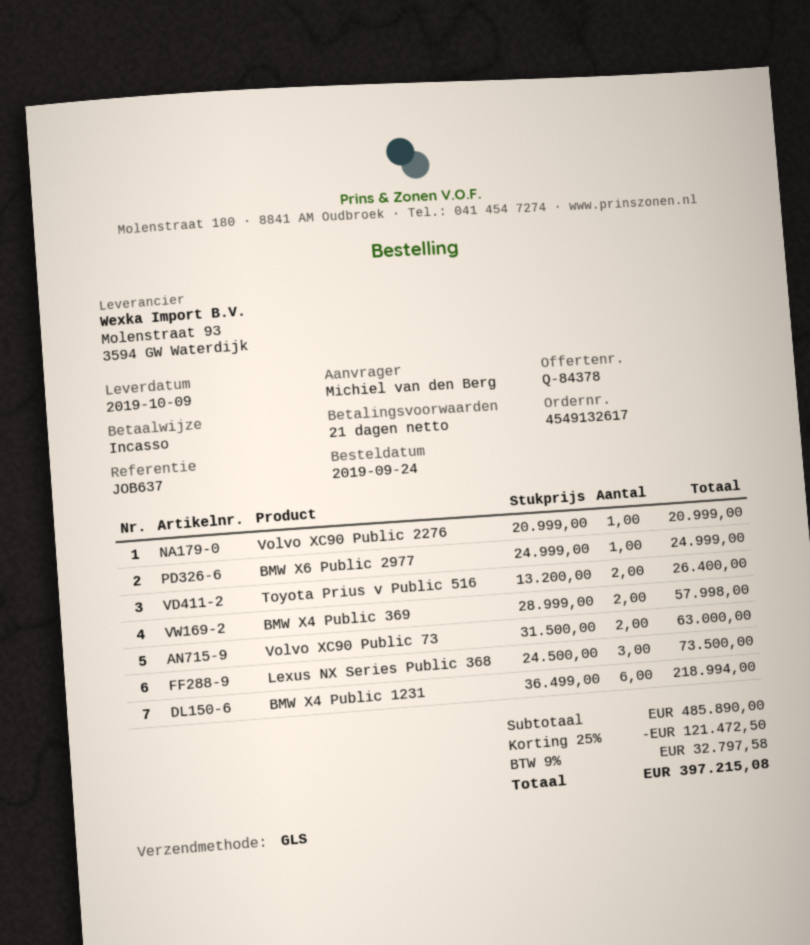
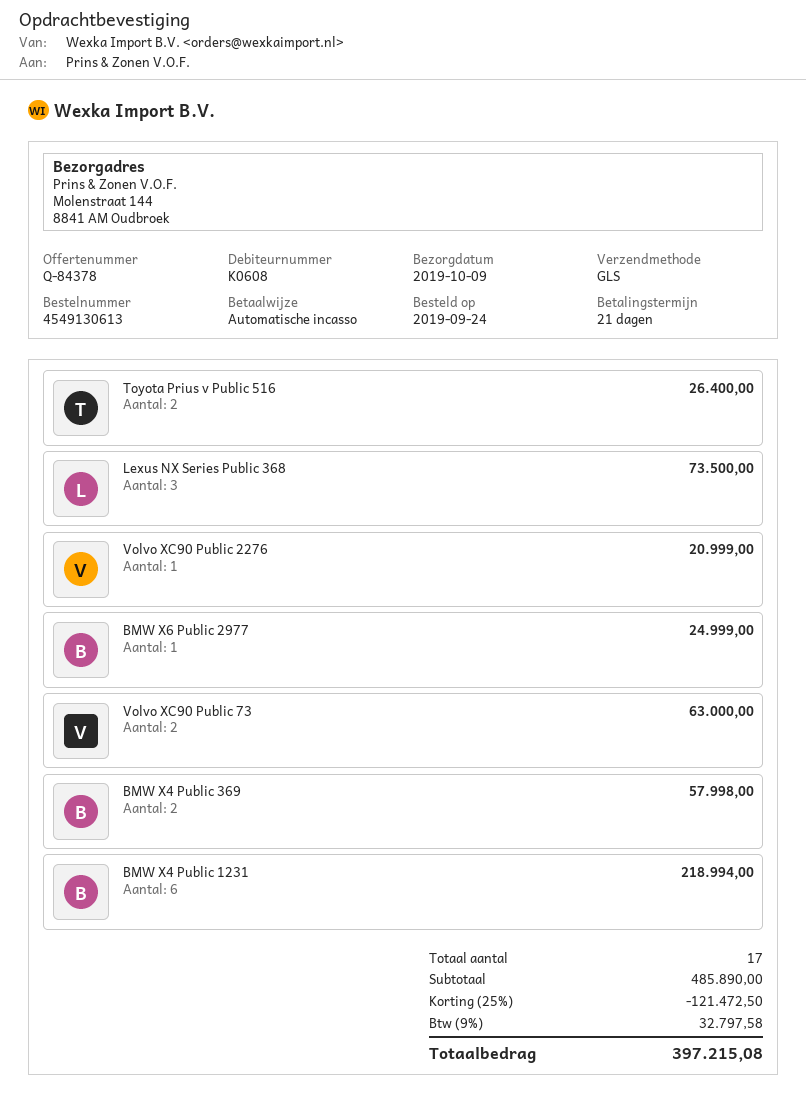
order number: 4549132617 -> 4549130613

